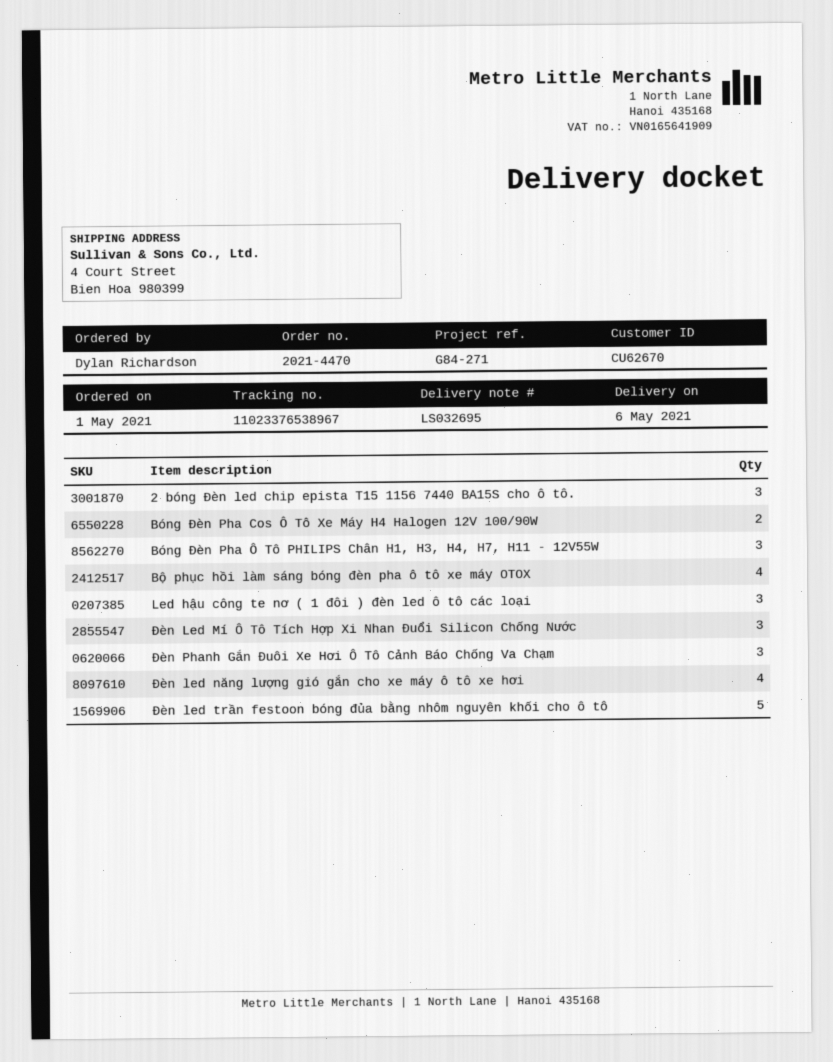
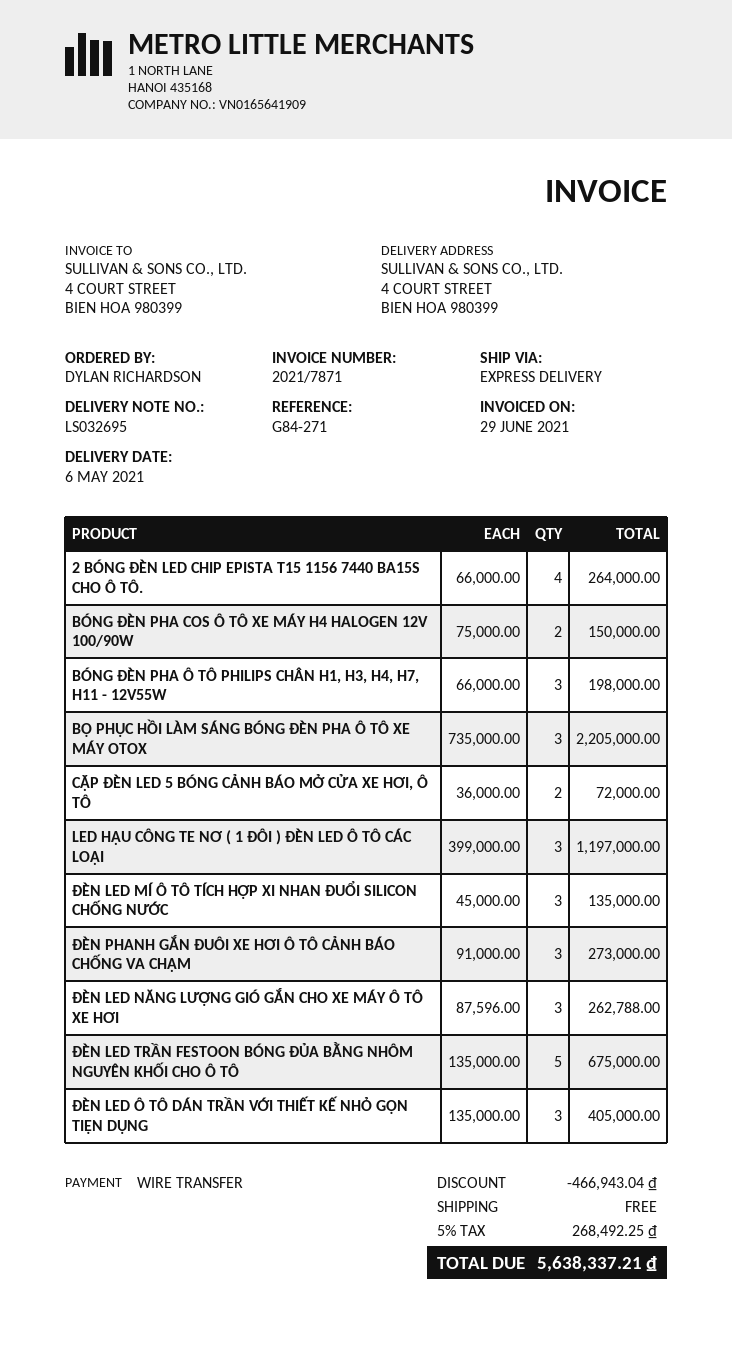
2 bóng Đèn led chip epista T15 1156 7440 BA15S cho ô tô.: 3 -> 4
Bộ phục hồi làm sáng bóng đèn pha ô tô xe máy OTOX: 4 -> 3
Đèn led năng lượng gió gắn cho xe máy ô tô xe hơi: 4 -> 3
CẶP ĐÈN LED 5 BÓNG CẢNH BÁO MỞ CỬA XE HƠI, Ô TÔ: none -> 2
ĐÈN LED Ô TÔ DÁN TRẦN VỚI THIẾT KẾ NHỎ GỌN TIỆN DỤNG: none -> 3

